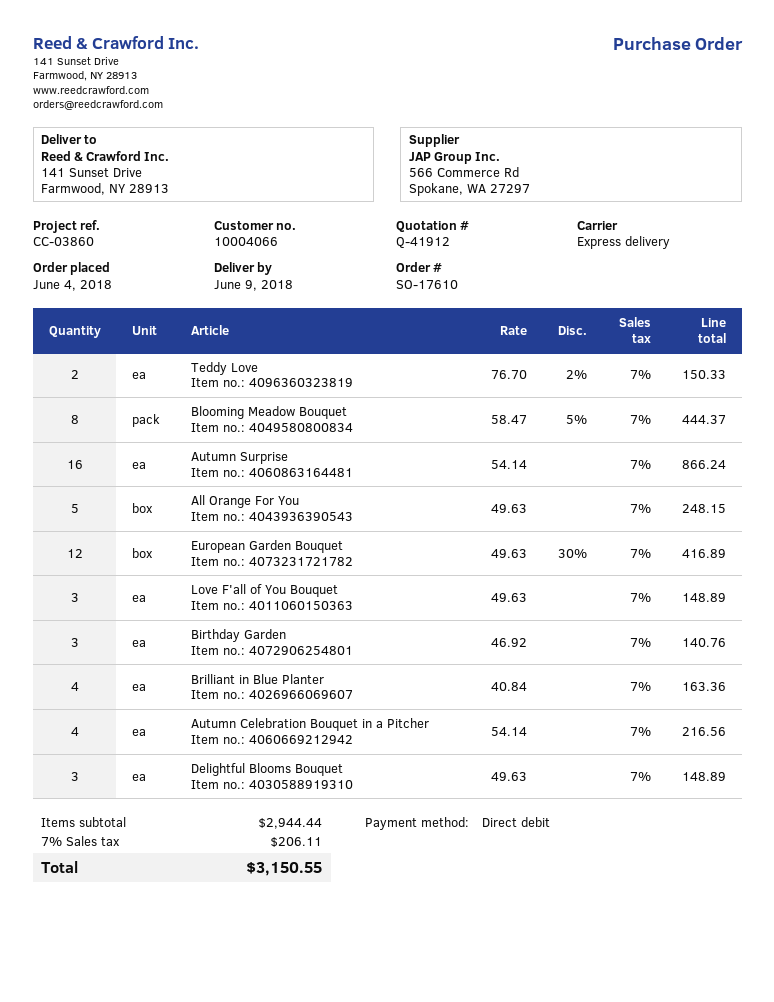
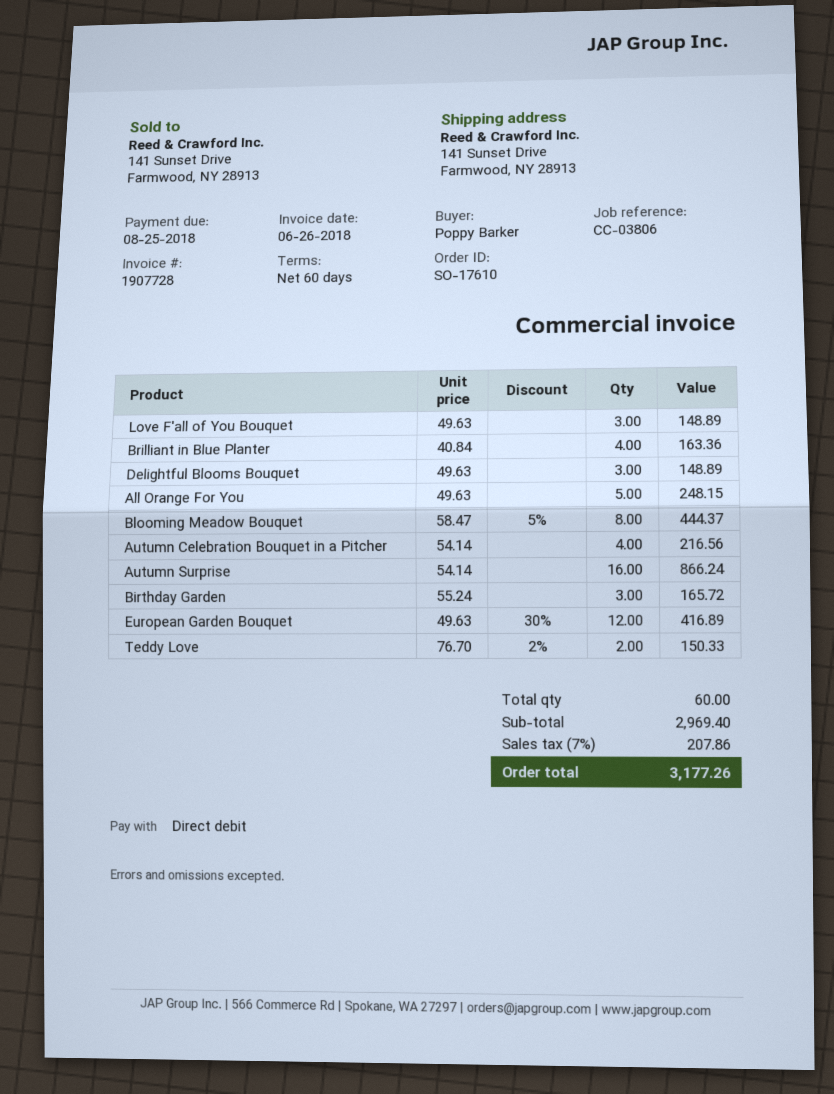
reference: CC-03860 -> CC-03806
Birthday Garden: 3 x 46.92 = 140.76 -> 3 x 55.24 = 165.72
subtotal: 2944.44 -> 2969.40
tax: 7% = 206.11 -> 7% = 207.86
total: 3150.55 -> 3177.26

